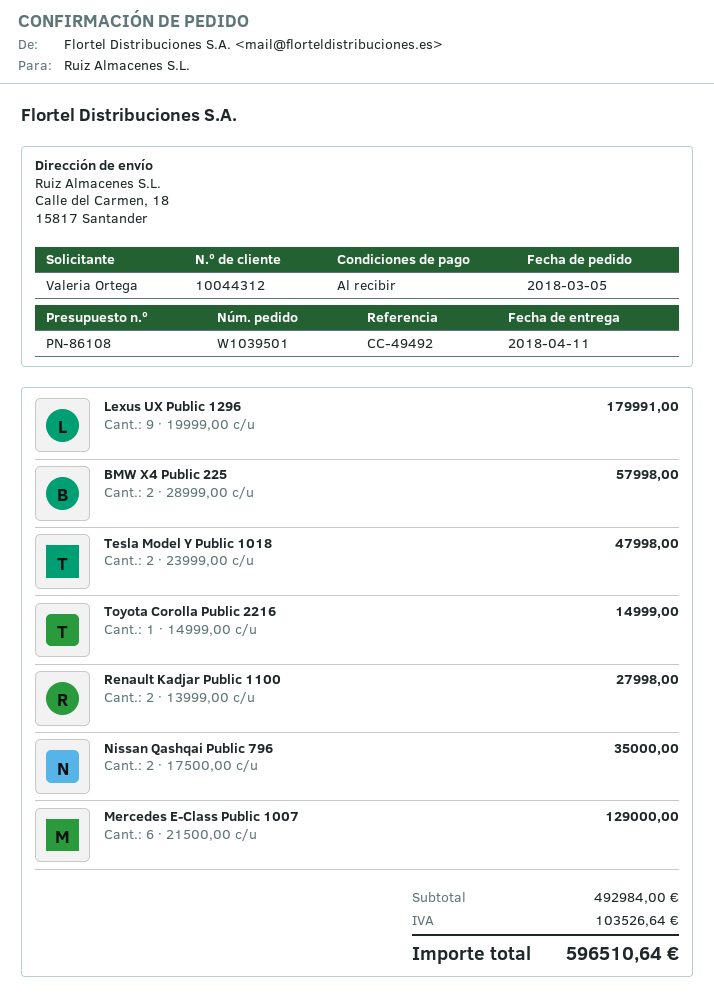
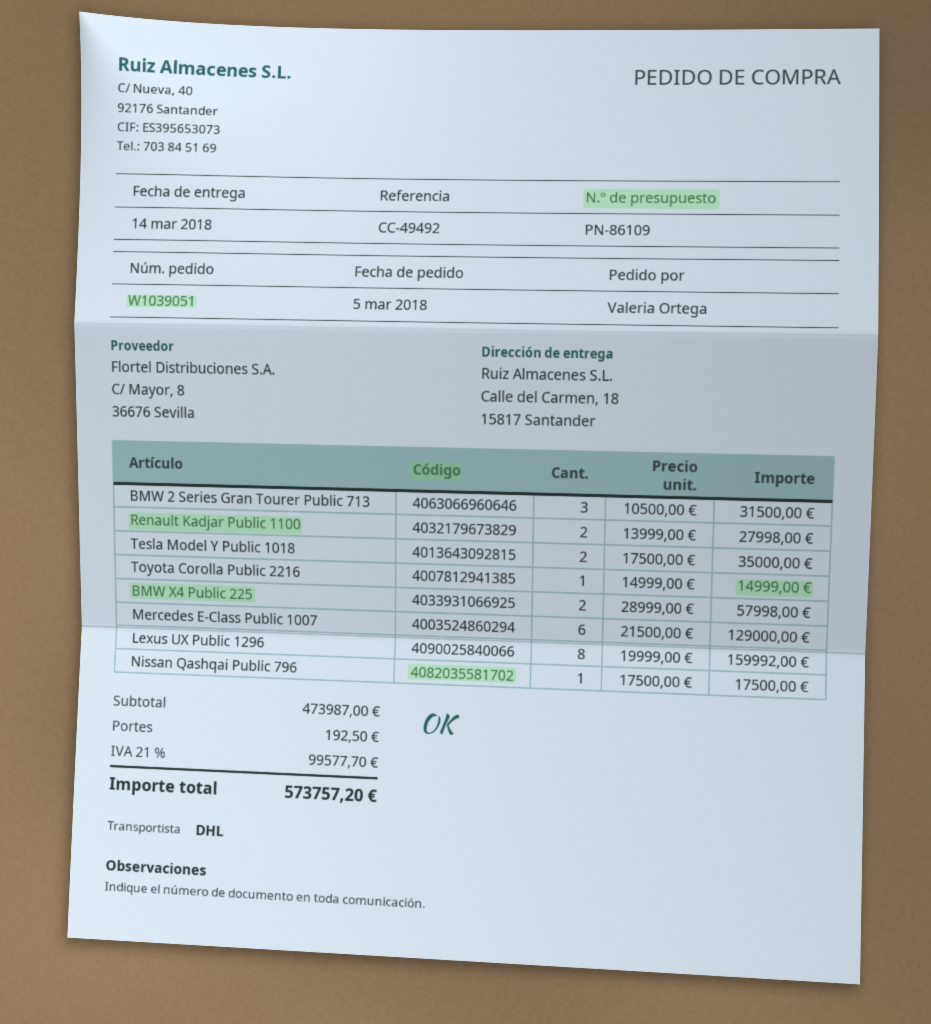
quote number: PN-86108 -> PN-86109
order number: W1039501 -> W1039051
delivery date: 2018-04-11 -> 2018-03-14
Lexus UX Public 1296: 9 x 19999.00 = 179991.00 -> 8 x 19999.00 = 159992.00
Tesla Model Y Public 1018: 2 x 23999.00 = 47998.00 -> 2 x 17500.00 = 35000.00
Nissan Qashqai Public 796: 2 x 17500.00 = 35000.00 -> 1 x 17500.00 = 17500.00
BMW 2 Series Gran Tourer Public 713: none -> 3 x 10500.00 = 31500.00
subtotal: 492984.00 -> 473987.00
shipping: none -> 192.50
tax: 103526.64 -> 99577.70
total: 596510.64 -> 573757.20

